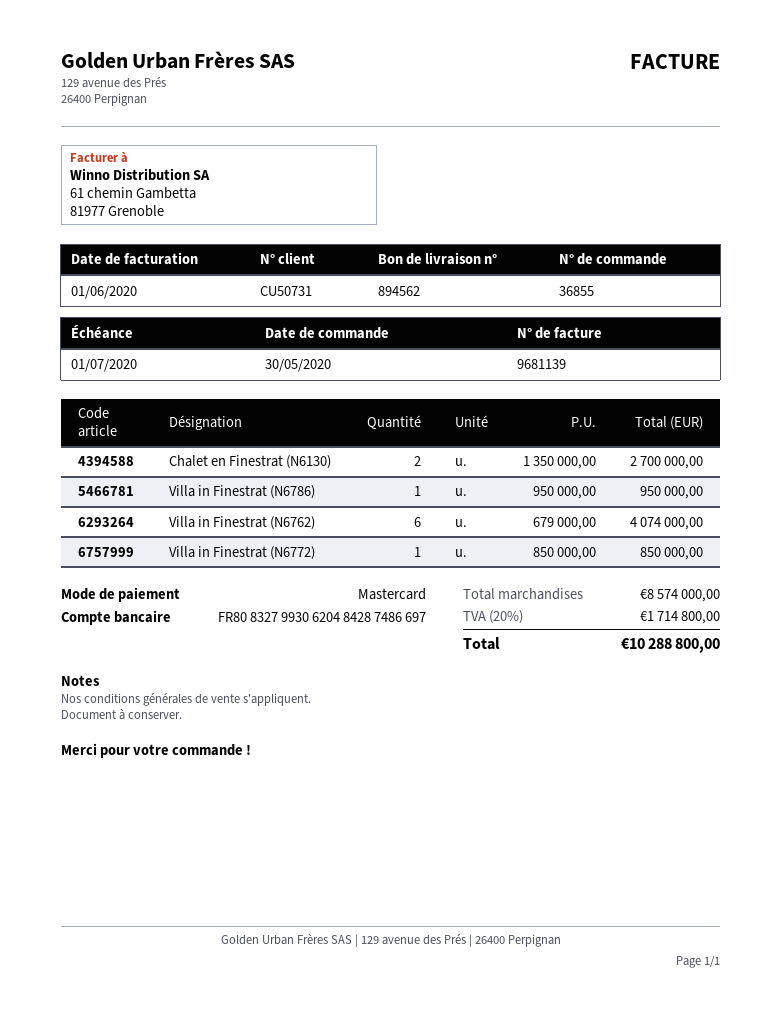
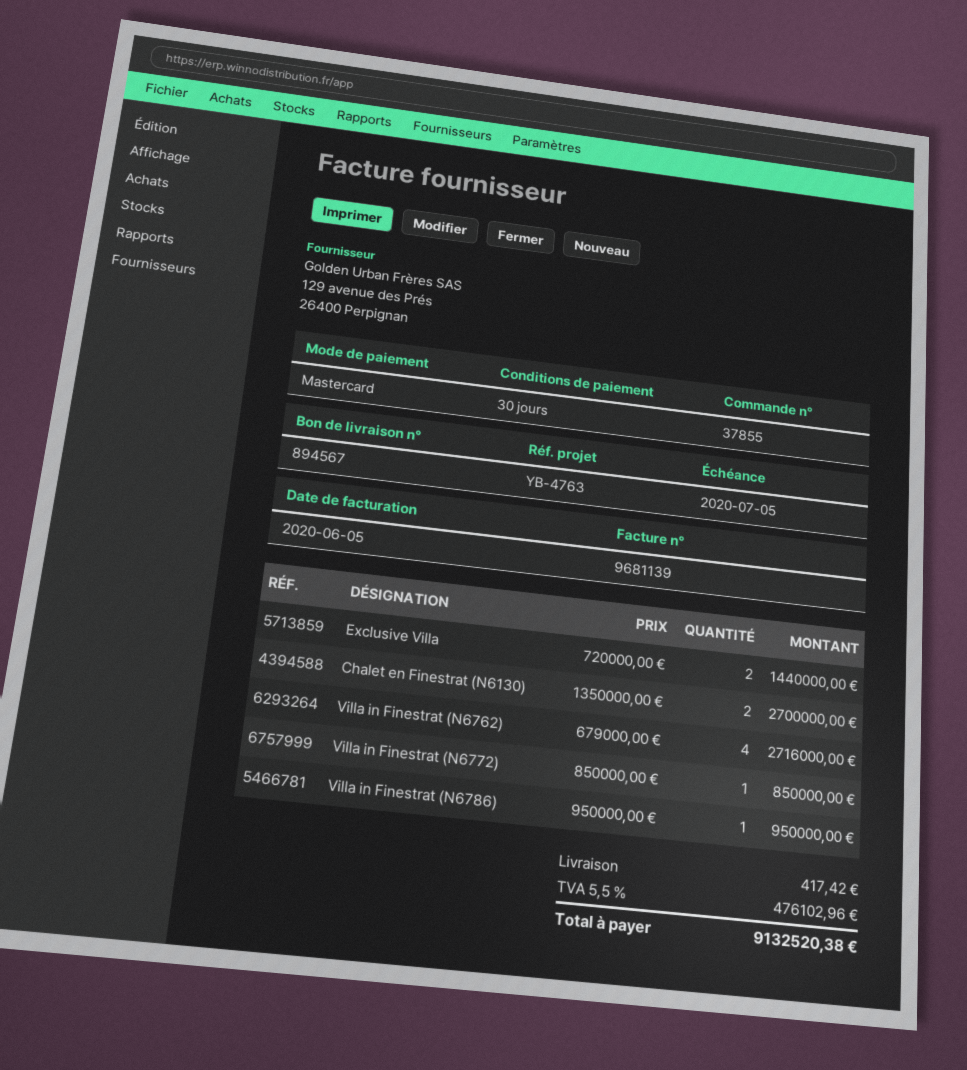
order number: 36855 -> 37855
delivery note number: 894562 -> 894567
invoice date: 2020-06-01 -> 2020-06-05
due date: 2020-07-01 -> 2020-07-05
Villa in Finestrat (N6762): 6 x 679000.00 = 4074000.00 -> 4 x 679000.00 = 2716000.00
Exclusive Villa: none -> 2 x 720000.00 = 1440000.00
shipping: none -> 417.42
tax: 20% = 1714800.00 -> 5.5% = 476102.96
total: 10288800.00 -> 9132520.38

